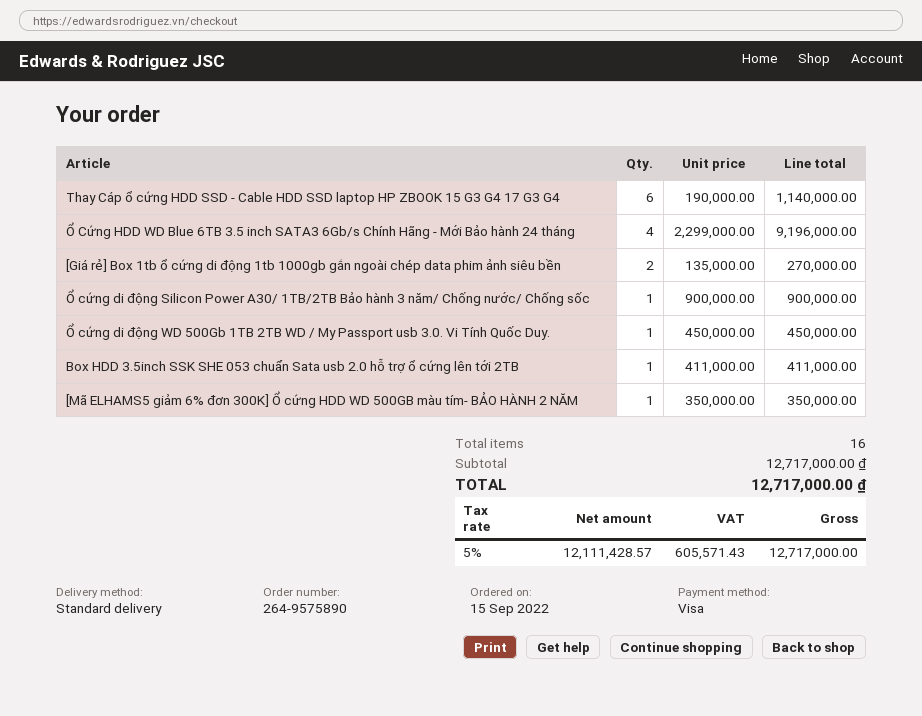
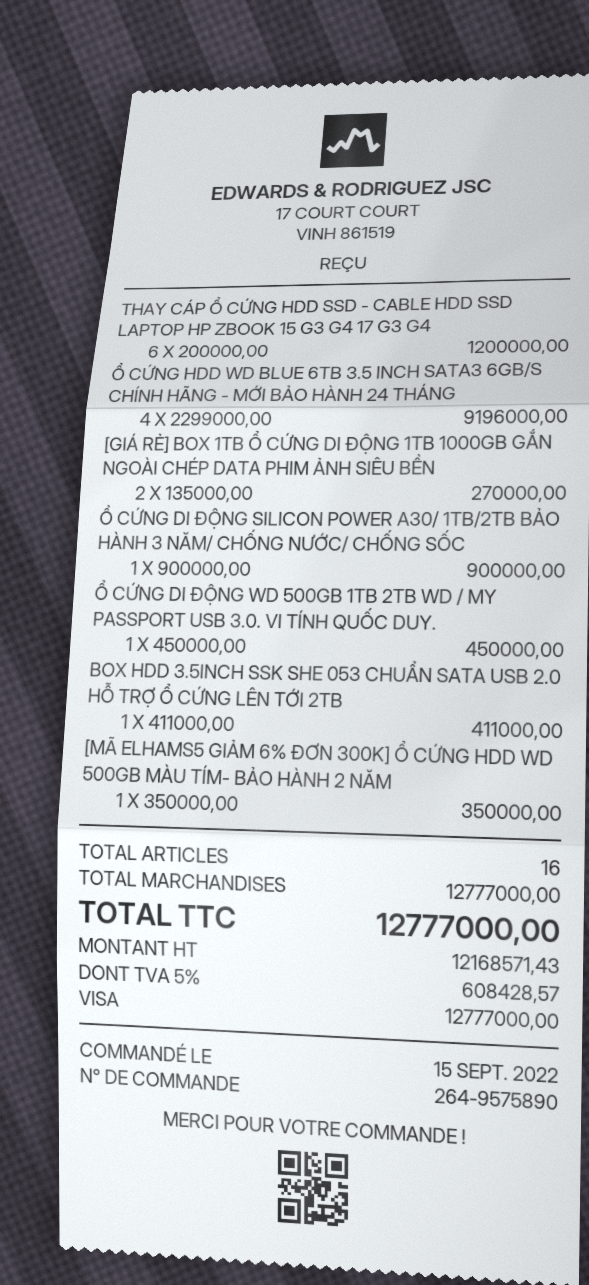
Thay Cáp ổ cứng HDD SSD - Cable HDD SSD laptop HP ZBOOK 15 G3 G4 17 G3 G4: 6 x 190000.00 = 1140000.00 -> 6 x 200000.00 = 1200000.00
subtotal: 12717000.00 -> 12777000.00
net: 12111428.57 -> 12168571.43
tax: 5% = 605571.43 -> 5% = 608428.57
total: 12717000.00 -> 12777000.00

